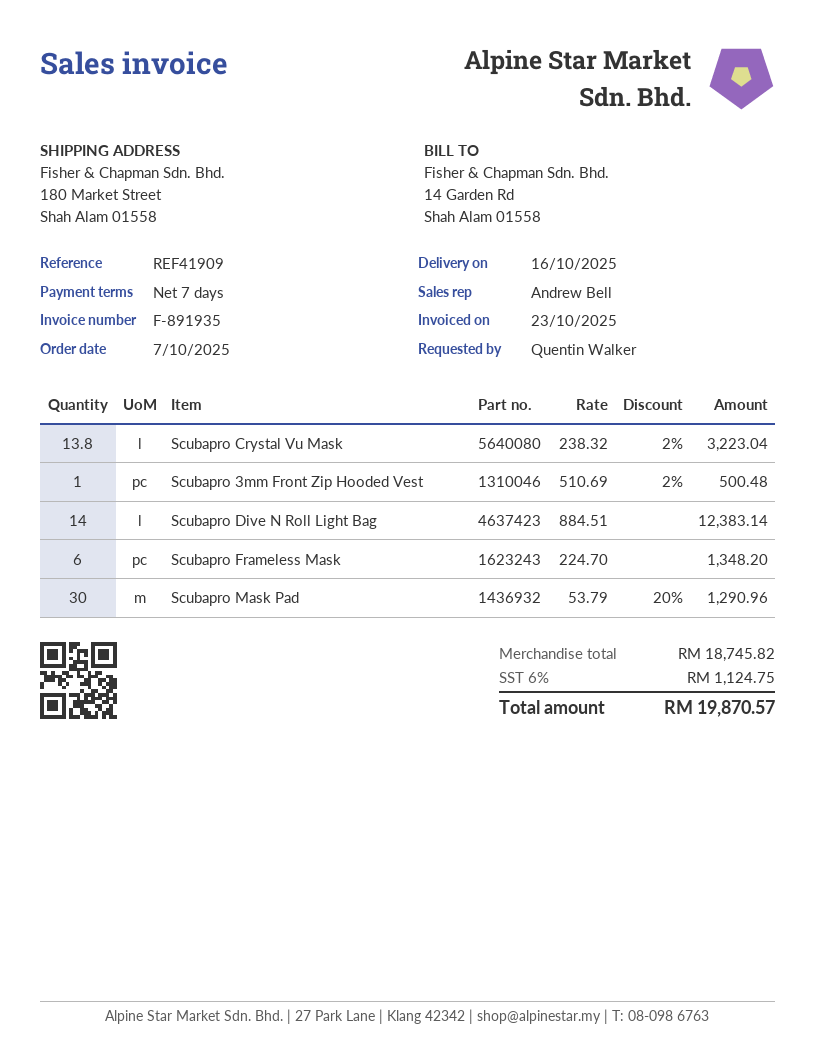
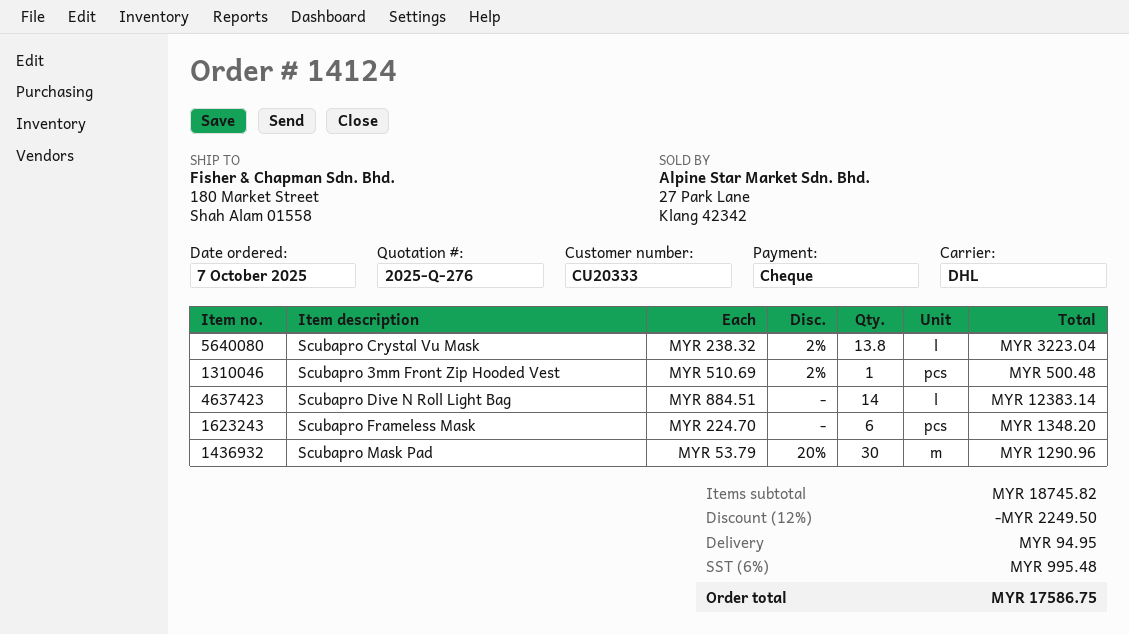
discount: none -> 12% = 2249.50
shipping: none -> 94.95
tax: 6% = 1124.75 -> 6% = 995.48
total: 19870.57 -> 17586.75

